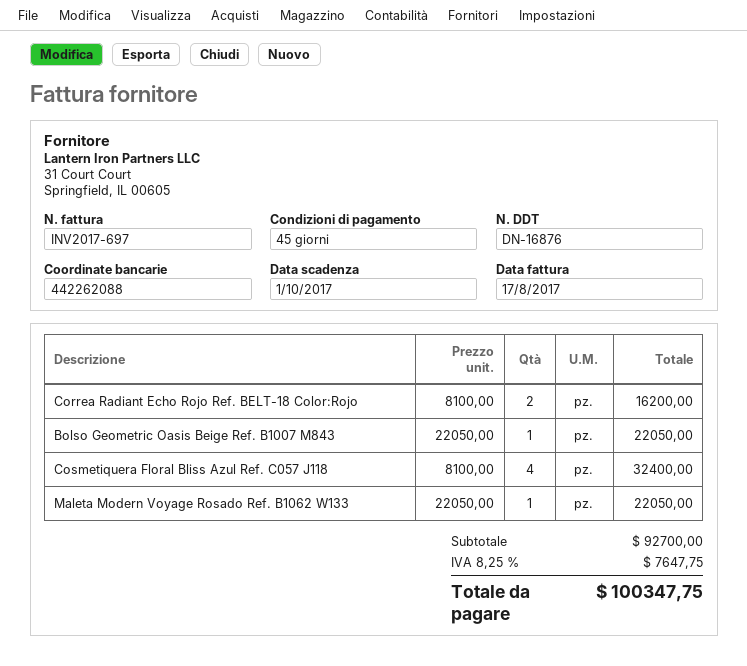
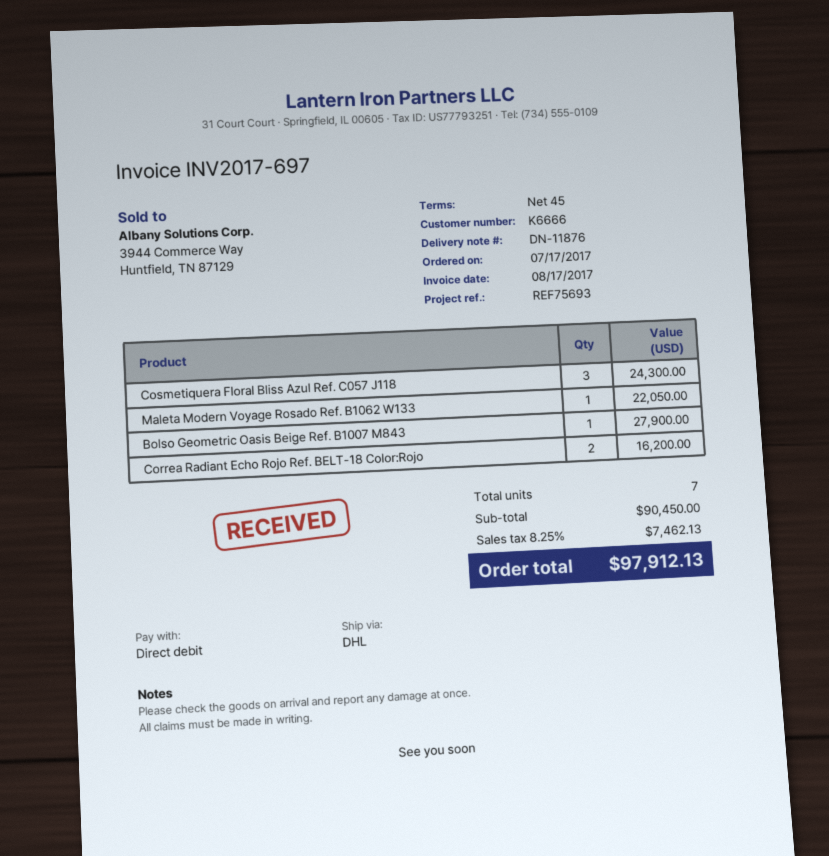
delivery note number: DN-16876 -> DN-11876
Bolso Geometric Oasis Beige Ref. B1007 M843: 1 for 22050.00 -> 1 for 27900.00
Cosmetiquera Floral Bliss Azul Ref. C057 J118: 4 for 32400.00 -> 3 for 24300.00
subtotal: 92700.00 -> 90450.00
tax: 8.25% = 7647.75 -> 8.25% = 7462.13
total: 100347.75 -> 97912.13

